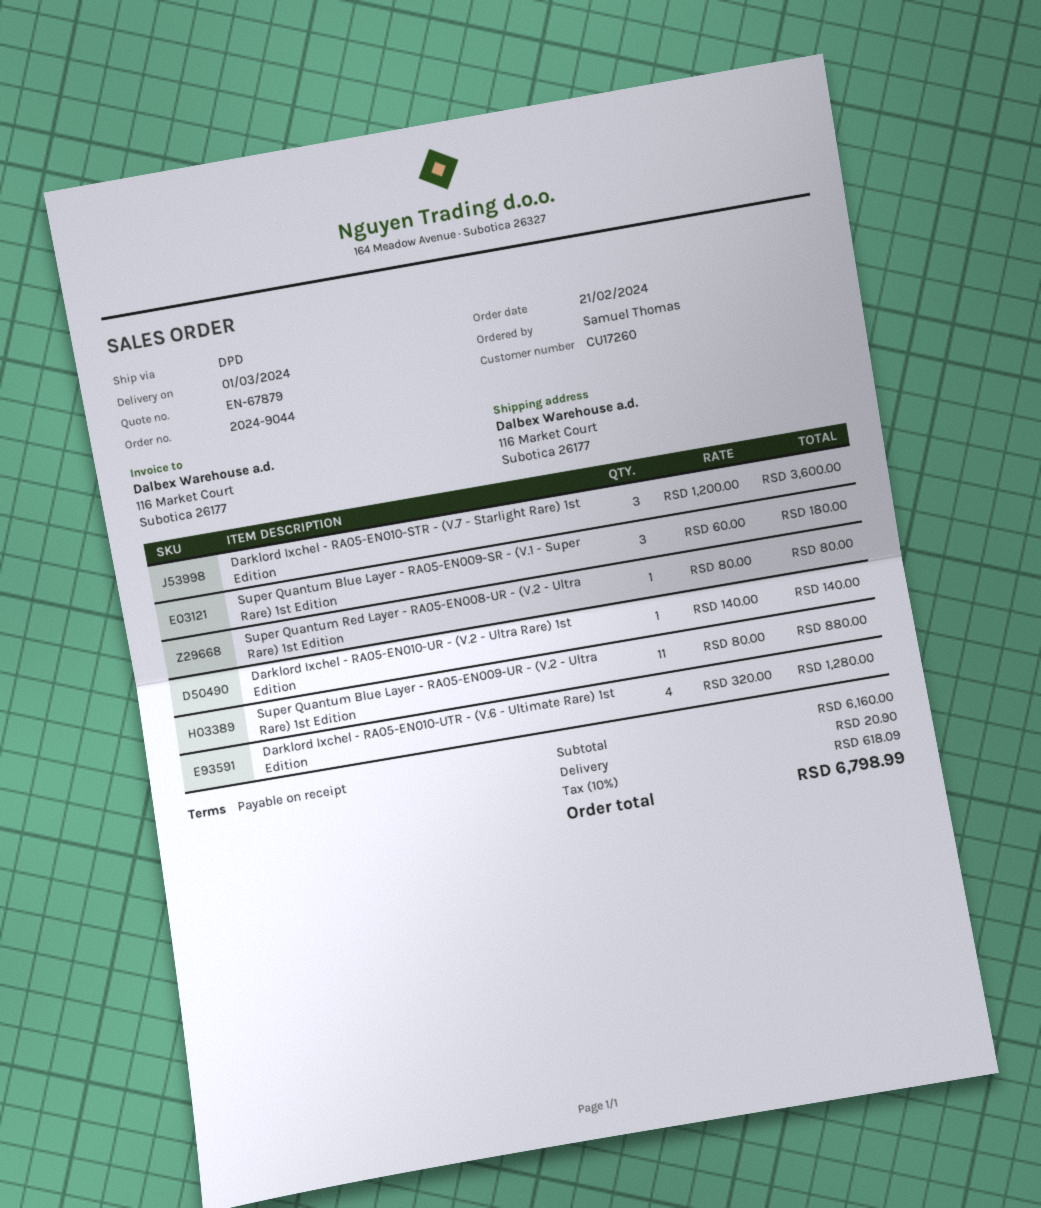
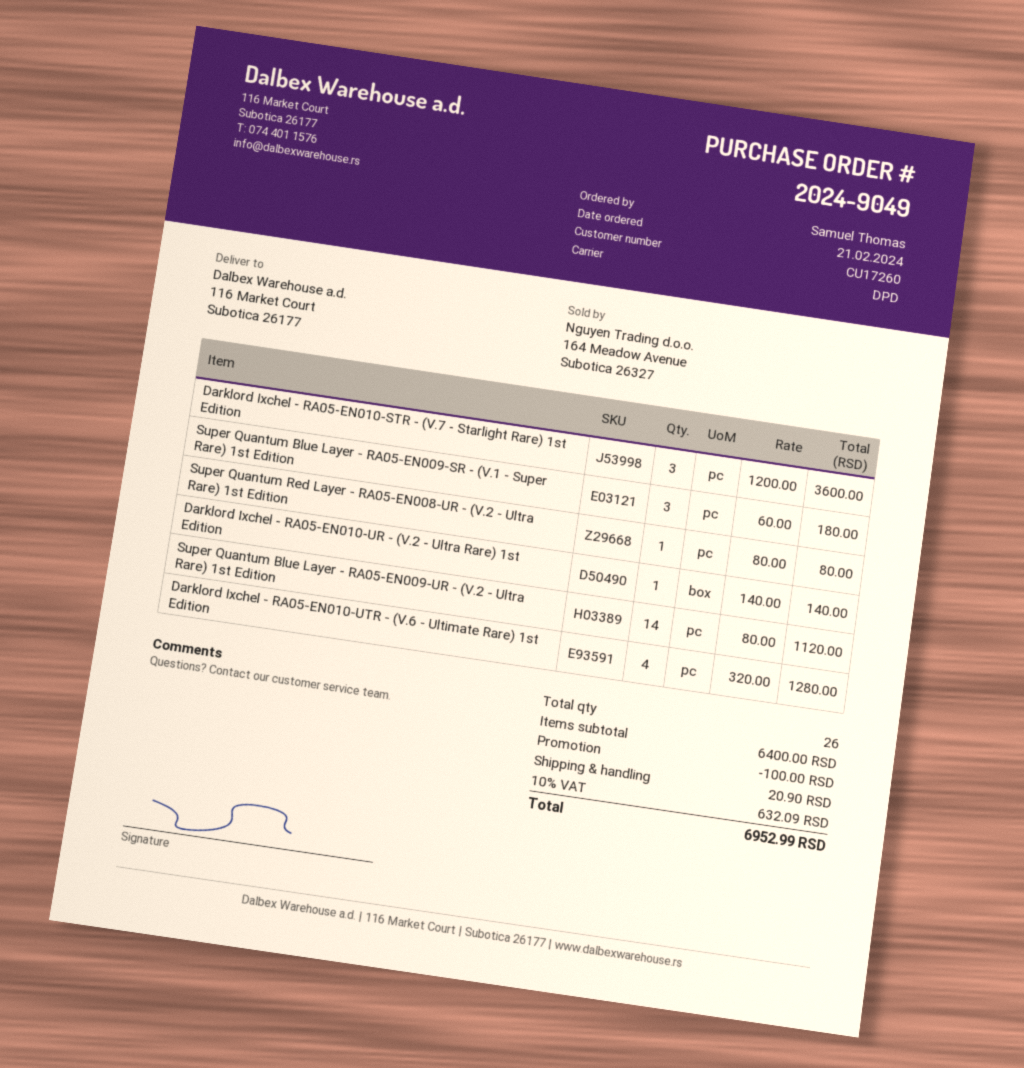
order number: 2024-9044 -> 2024-9049
Super Quantum Blue Layer - RA05-EN009-UR - (V.2 - Ultra Rare) 1st Edition: 11 x 80.00 = 880.00 -> 14 x 80.00 = 1120.00
subtotal: 6160.00 -> 6400.00
discount: none -> 100.00
tax: 10% = 618.09 -> 10% = 632.09
total: 6798.99 -> 6952.99

